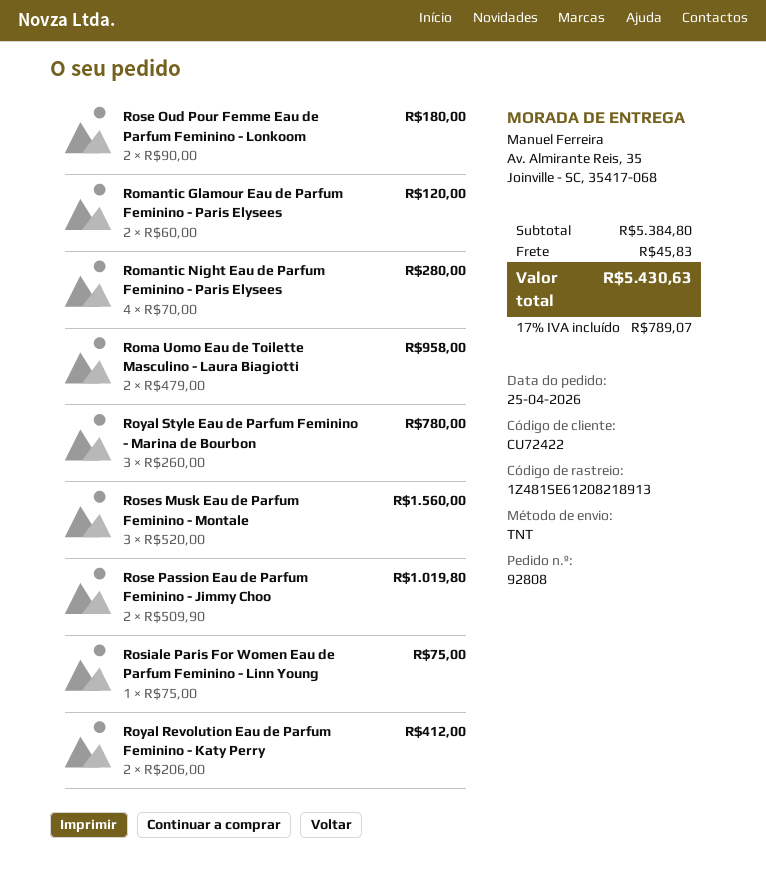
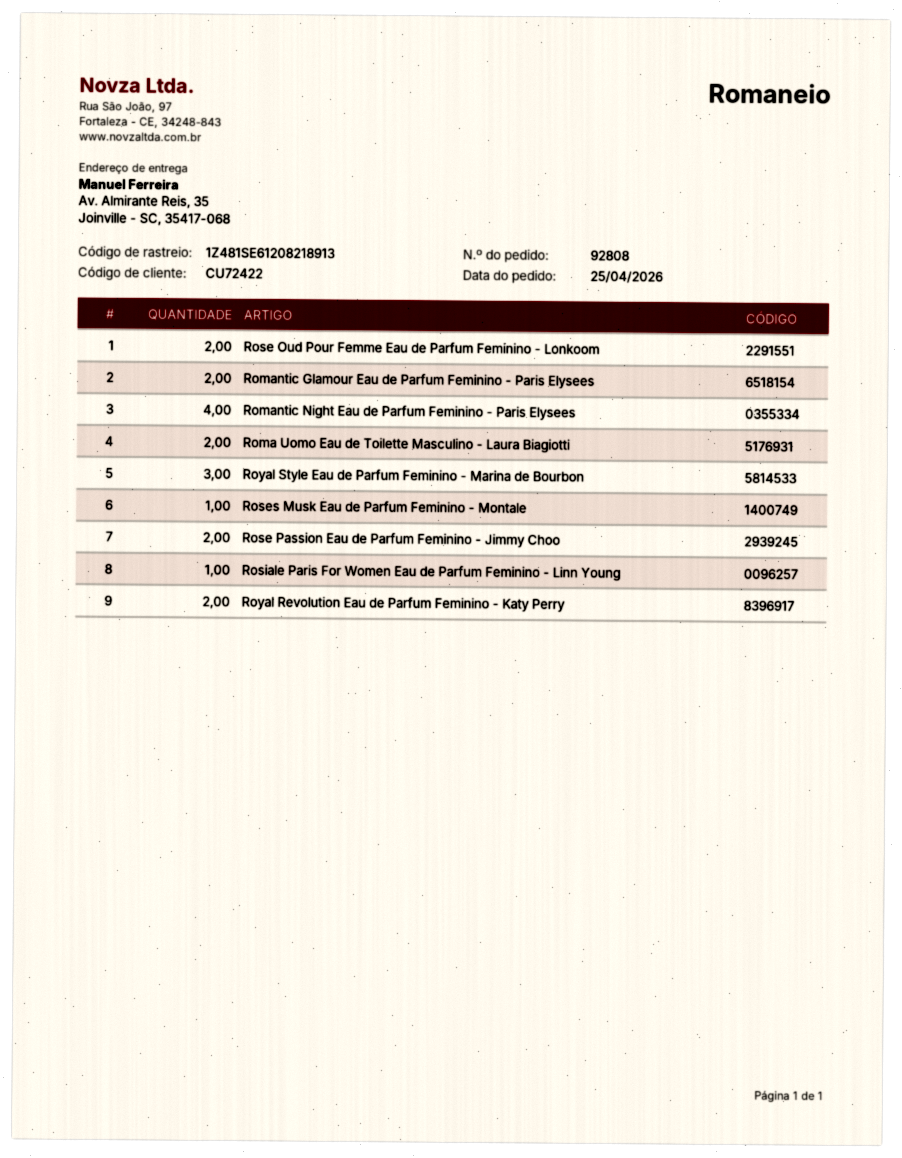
Roses Musk Eau de Parfum Feminino - Montale: 3 -> 1

